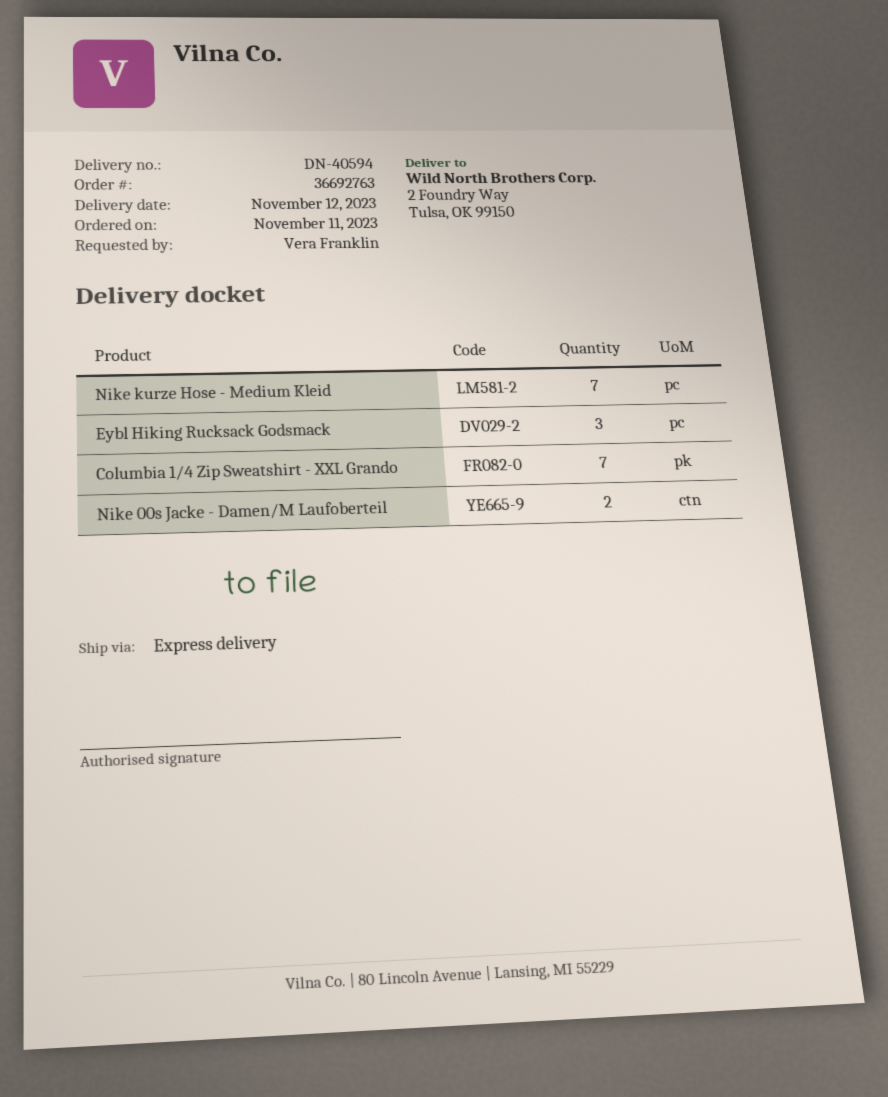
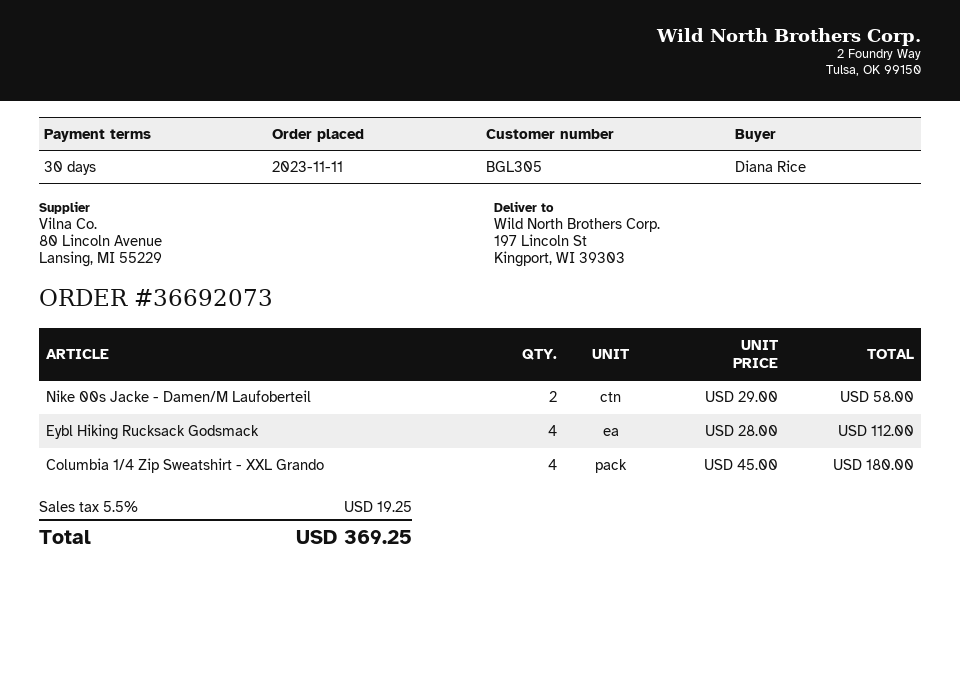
order number: 36692763 -> 36692073
ordered by: Vera Franklin -> Diana Rice
ship to: 2 Foundry Way, Tulsa, OK 99150 -> 197 Lincoln St, Kingport, WI 39303
Nike kurze Hose - Medium Kleid: 7 -> none
Eybl Hiking Rucksack Godsmack: 3 -> 4
Columbia 1/4 Zip Sweatshirt - XXL Grando: 7 -> 4

